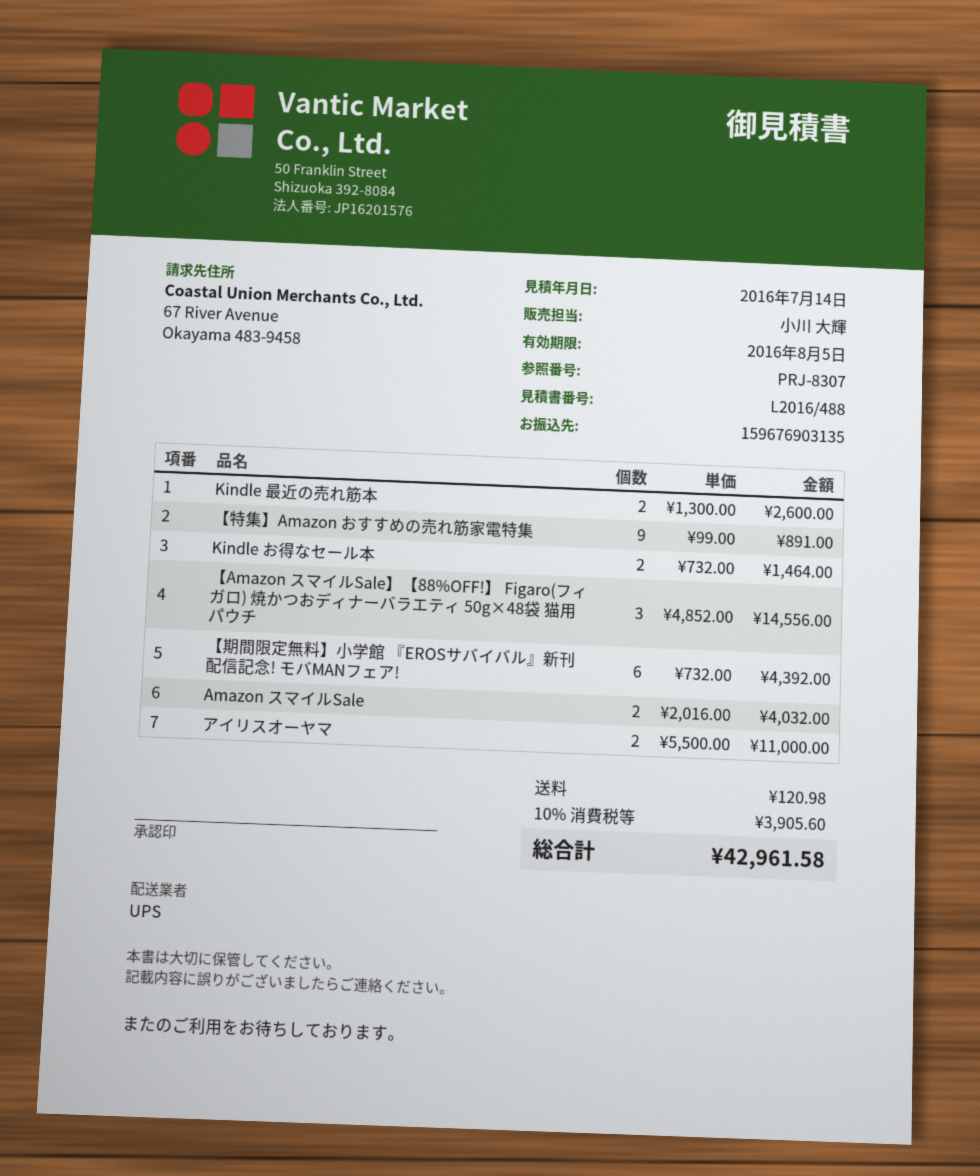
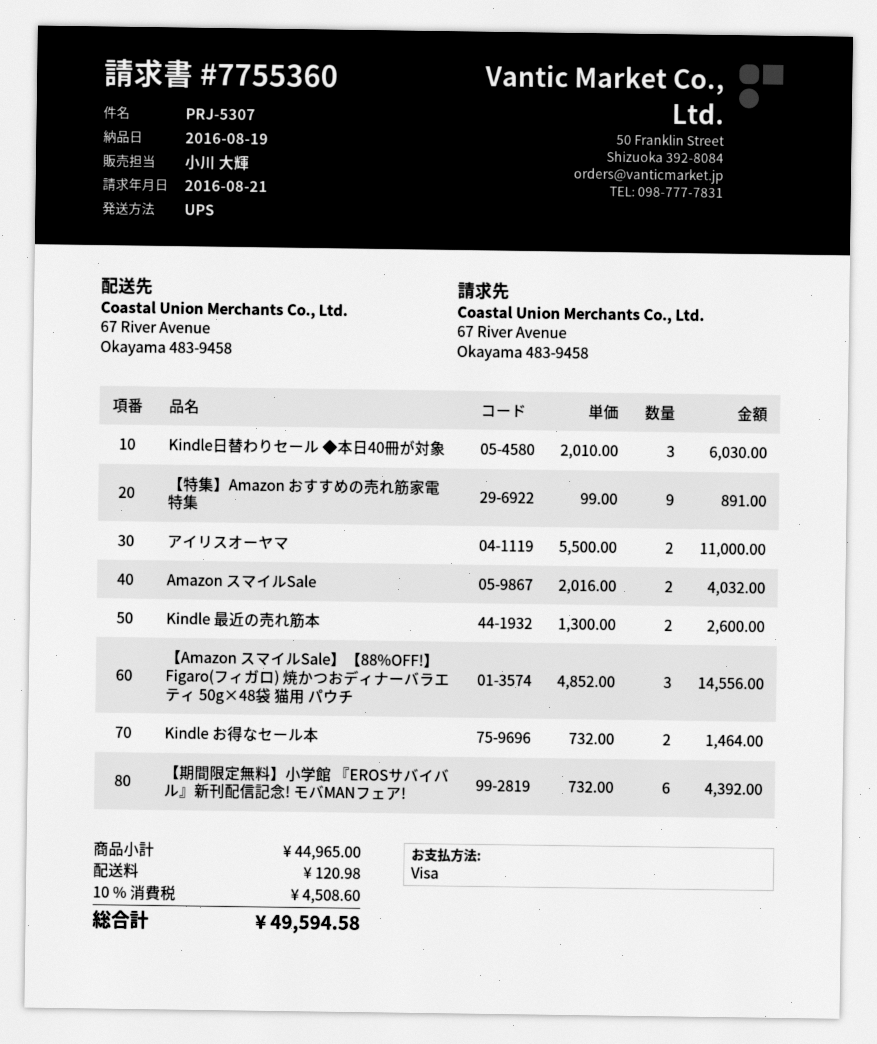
reference: PRJ-8307 -> PRJ-5307
Kindle日替わりセール ◆本日40冊が対象: none -> 3 x 2010.00 = 6030.00
tax: 10% = 3905.60 -> 10% = 4508.60
total: 42961.58 -> 49594.58

